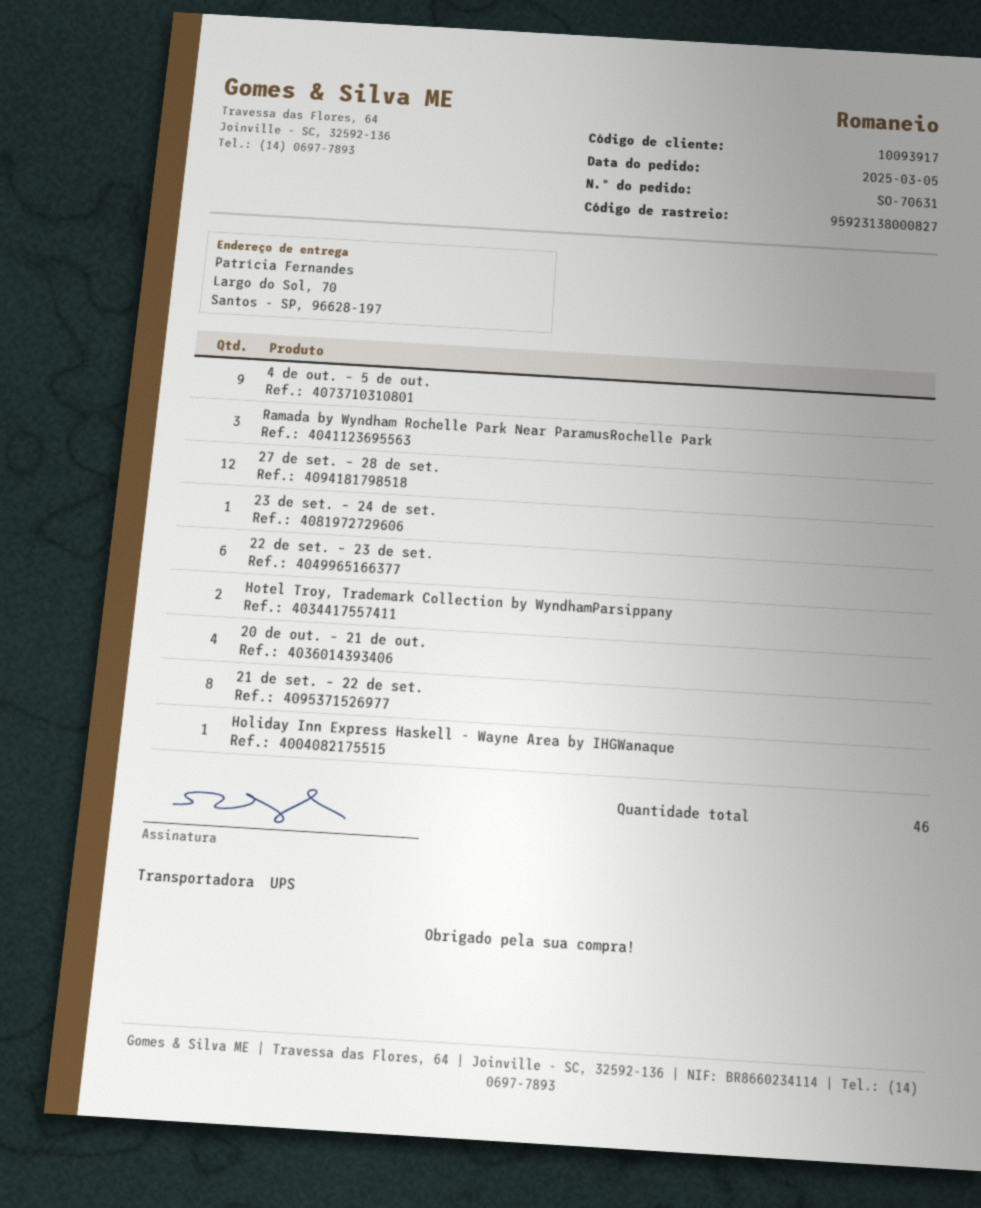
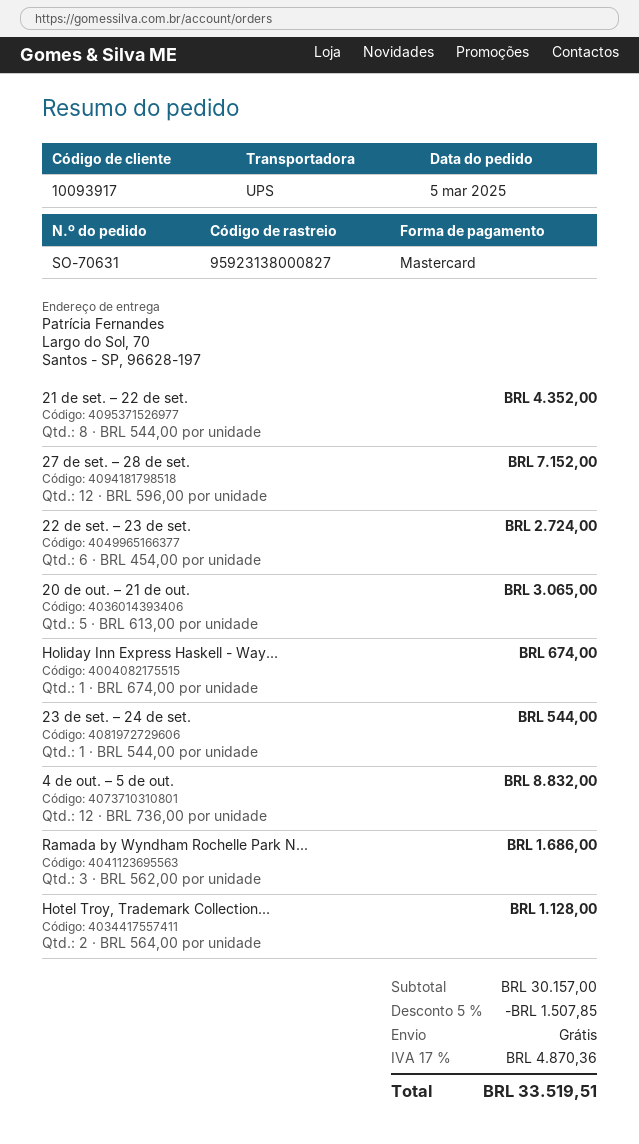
4 de out. – 5 de out.: 9 -> 12
20 de out. – 21 de out.: 4 -> 5

